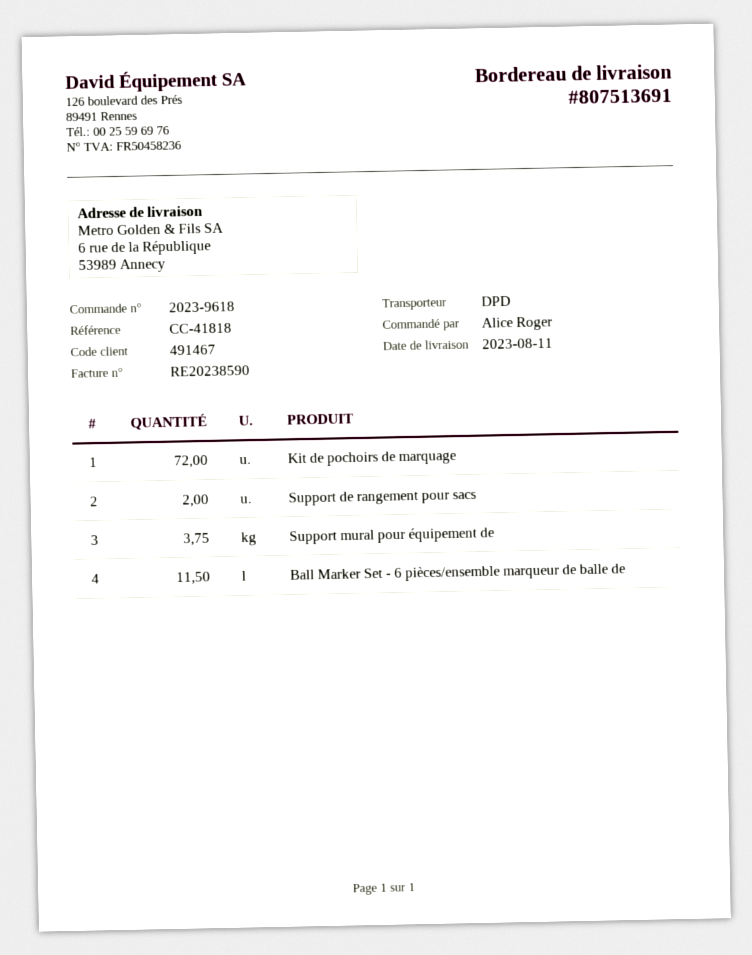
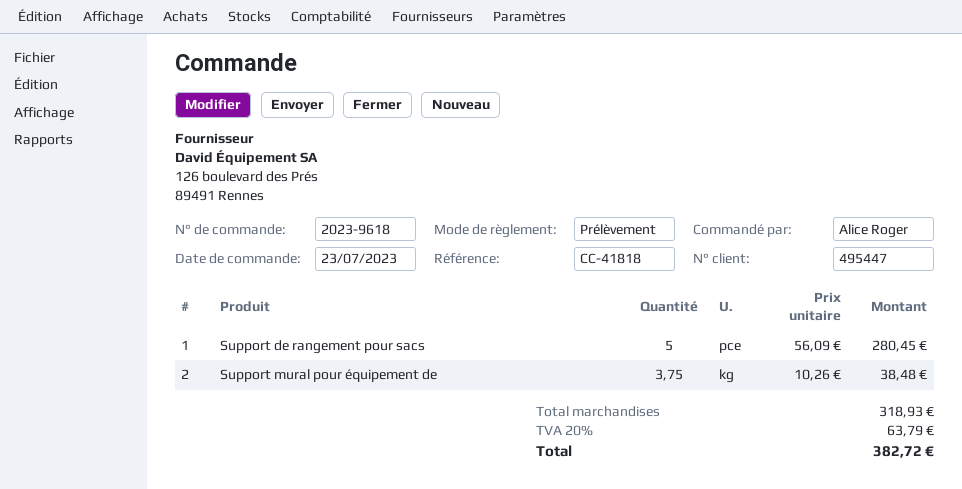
customer number: 491467 -> 495447
Kit de pochoirs de marquage: 72 -> none
Support de rangement pour sacs: 2 -> 5
Ball Marker Set - 6 pièces/ensemble marqueur de balle de: 11.5 -> none

